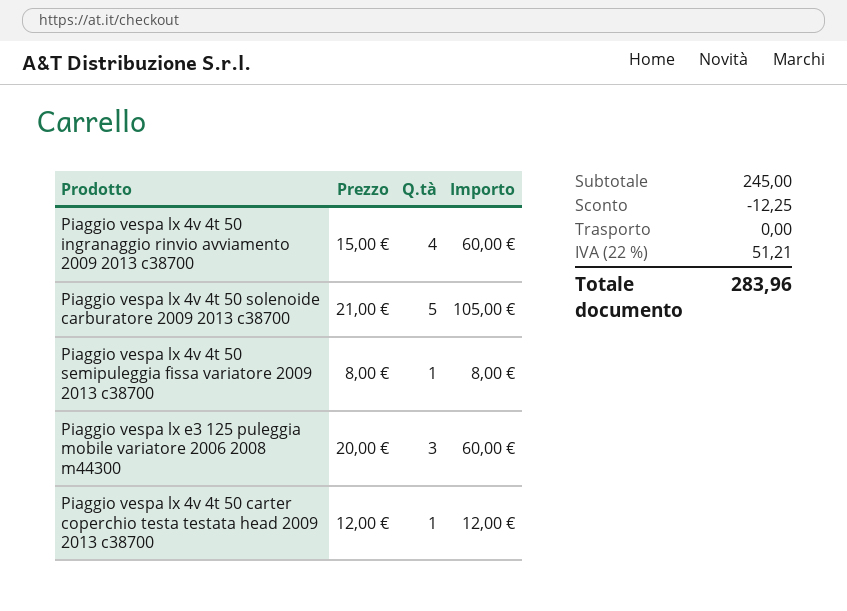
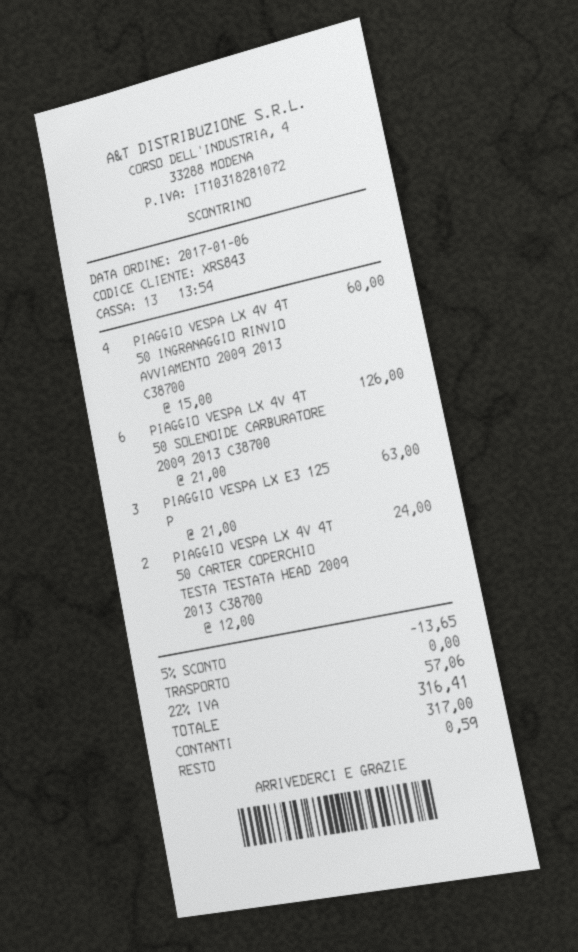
Piaggio vespa lx 4v 4t 50 solenoide carburatore 2009 2013 c38700: 5 x 21.00 = 105.00 -> 6 x 21.00 = 126.00
Piaggio vespa lx 4v 4t 50 semipuleggia fissa variatore 2009 2013 c38700: 1 x 8.00 = 8.00 -> none
Piaggio vespa lx e3 125 puleggia mobile variatore 2006 2008 m44300: 3 x 20.00 = 60.00 -> 3 x 21.00 = 63.00
Piaggio vespa lx 4v 4t 50 carter coperchio testa testata head 2009 2013 c38700: 1 x 12.00 = 12.00 -> 2 x 12.00 = 24.00
discount: 12.25 -> 13.65
tax: 22% = 51.21 -> 22% = 57.06
total: 283.96 -> 316.41

